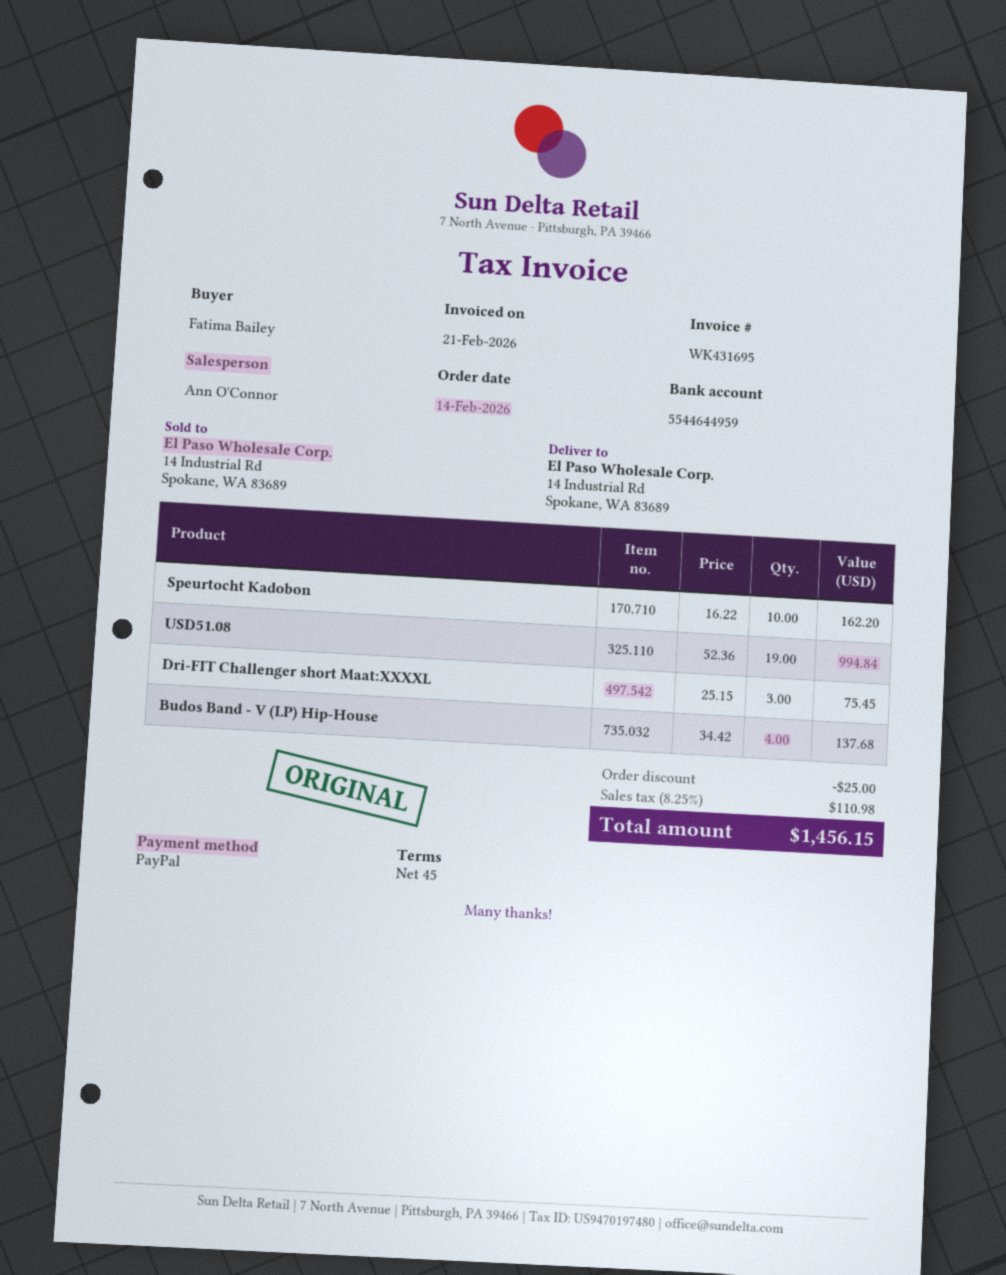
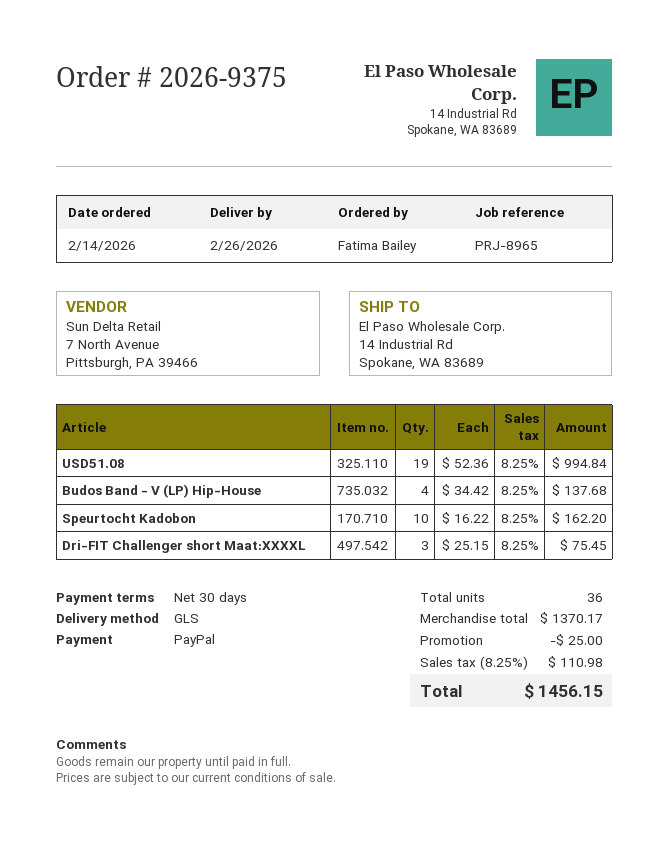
payment terms: 45 days -> 30 days

